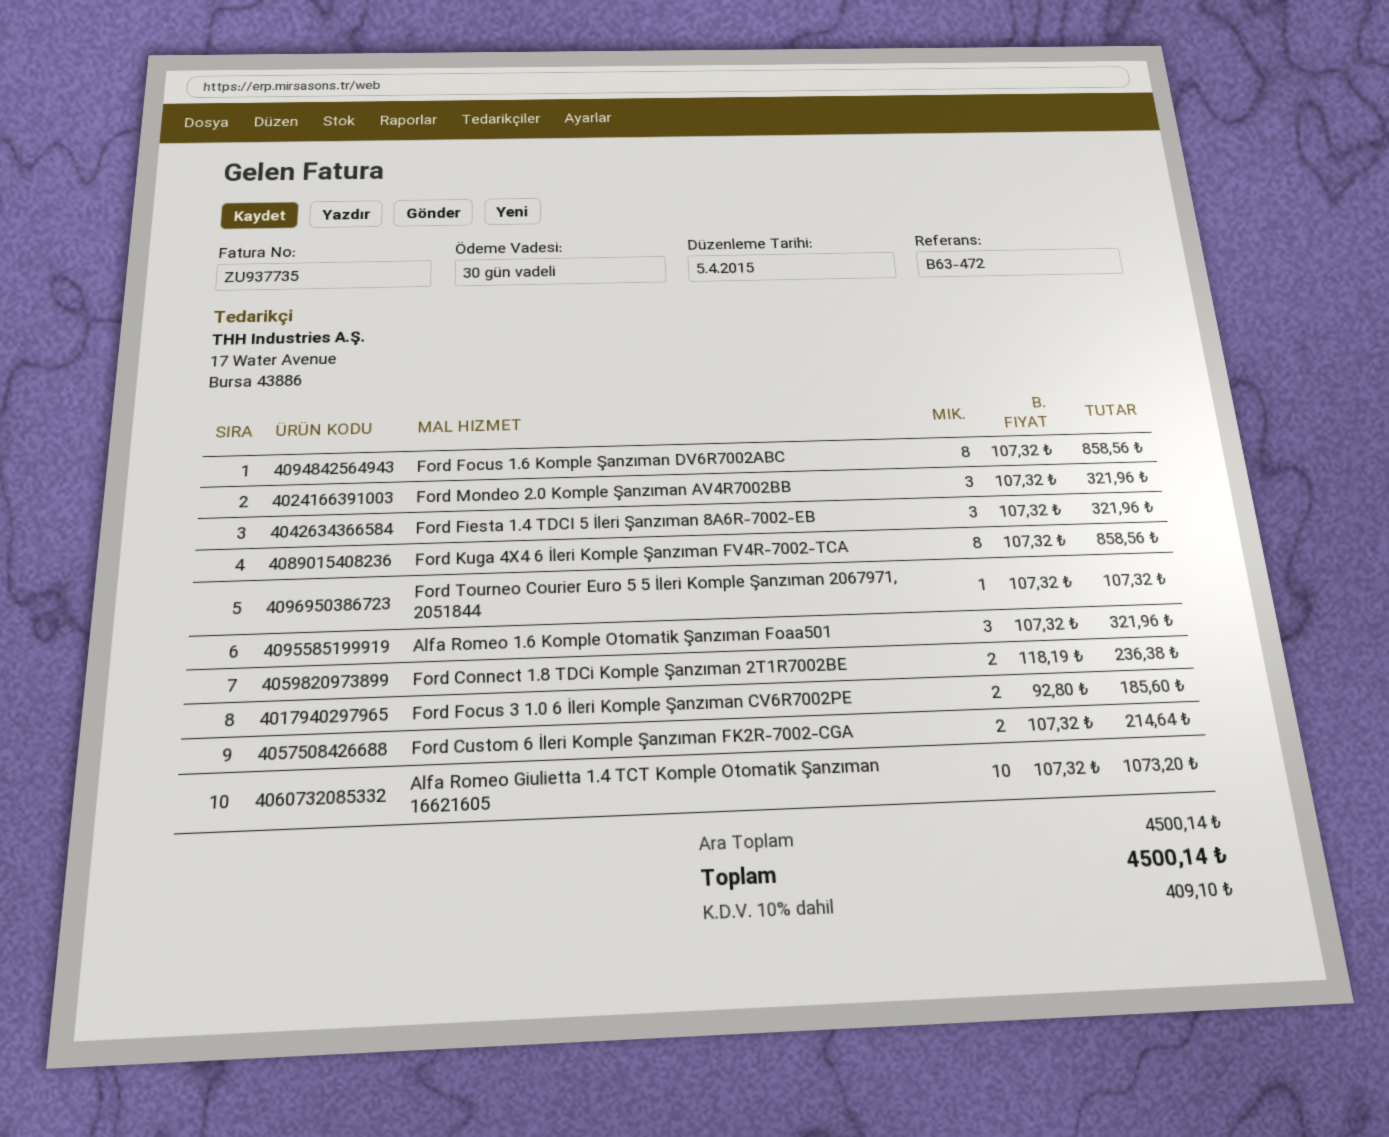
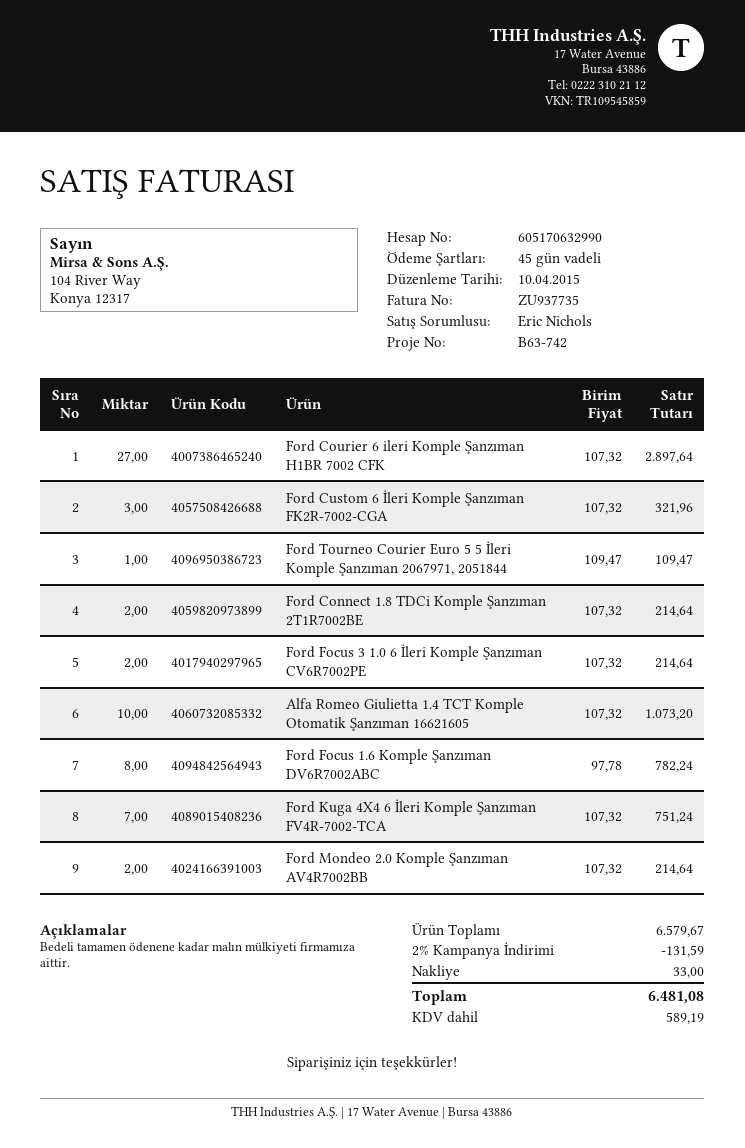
invoice date: 2015-04-05 -> 2015-04-10
payment terms: 30 days -> 45 days
reference: B63-472 -> B63-742
Ford Focus 1.6 Komple Şanzıman DV6R7002ABC: 8 x 107.32 = 858.56 -> 8 x 97.78 = 782.24
Ford Mondeo 2.0 Komple Şanzıman AV4R7002BB: 3 x 107.32 = 321.96 -> 2 x 107.32 = 214.64
Ford Fiesta 1.4 TDCI 5 İleri Şanzıman 8A6R-7002-EB: 3 x 107.32 = 321.96 -> none
Ford Kuga 4X4 6 İleri Komple Şanzıman FV4R-7002-TCA: 8 x 107.32 = 858.56 -> 7 x 107.32 = 751.24
Ford Tourneo Courier Euro 5 5 İleri Komple Şanzıman 2067971, 2051844: 1 x 107.32 = 107.32 -> 1 x 109.47 = 109.47
Alfa Romeo 1.6 Komple Otomatik Şanzıman Foaa501: 3 x 107.32 = 321.96 -> none
Ford Connect 1.8 TDCi Komple Şanzıman 2T1R7002BE: 2 x 118.19 = 236.38 -> 2 x 107.32 = 214.64
Ford Focus 3 1.0 6 İleri Komple Şanzıman CV6R7002PE: 2 x 92.80 = 185.60 -> 2 x 107.32 = 214.64
Ford Custom 6 İleri Komple Şanzıman FK2R-7002-CGA: 2 x 107.32 = 214.64 -> 3 x 107.32 = 321.96
Ford Courier 6 ileri Komple Şanzıman H1BR 7002 CFK: none -> 27 x 107.32 = 2897.64
subtotal: 4500.14 -> 6579.67
discount: none -> 2% = 131.59
shipping: none -> 33.00
tax: 409.10 -> 589.19
total: 4500.14 -> 6481.08

